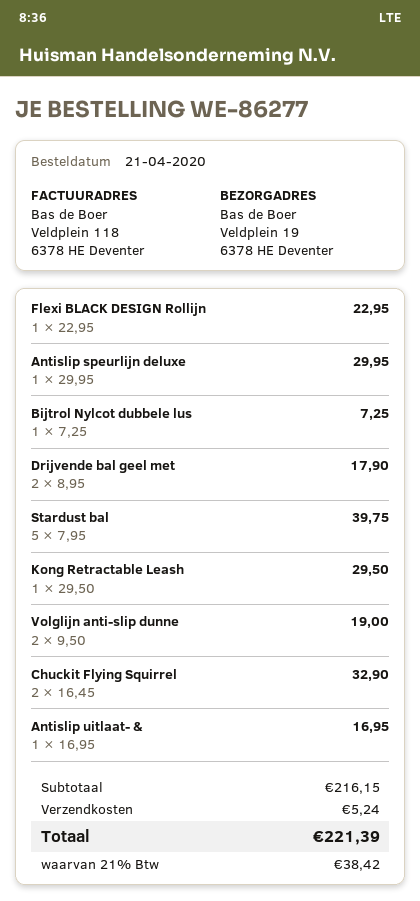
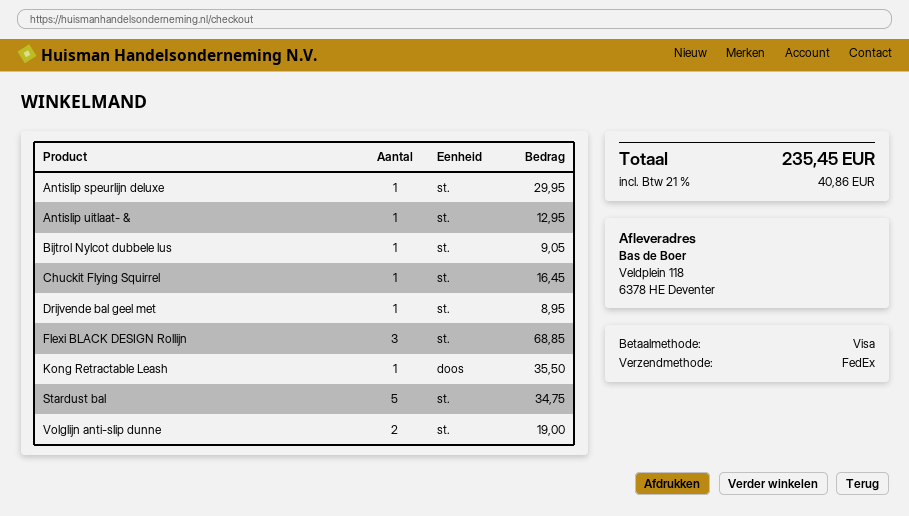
ship to: Veldplein 19, 6378 HE Deventer -> Veldplein 118, 6378 HE Deventer
Flexi BLACK DESIGN Rollijn: 1 for 22.95 -> 3 for 68.85
Bijtrol Nylcot dubbele lus: 1 for 7.25 -> 1 for 9.05
Drijvende bal geel met: 2 for 17.90 -> 1 for 8.95
Stardust bal: 5 for 39.75 -> 5 for 34.75
Kong Retractable Leash: 1 for 29.50 -> 1 for 35.50
Chuckit Flying Squirrel: 2 for 32.90 -> 1 for 16.45
Antislip uitlaat- &: 1 for 16.95 -> 1 for 12.95
shipping: 5.24 -> none
tax: 21% = 38.42 -> 21% = 40.86
total: 221.39 -> 235.45

